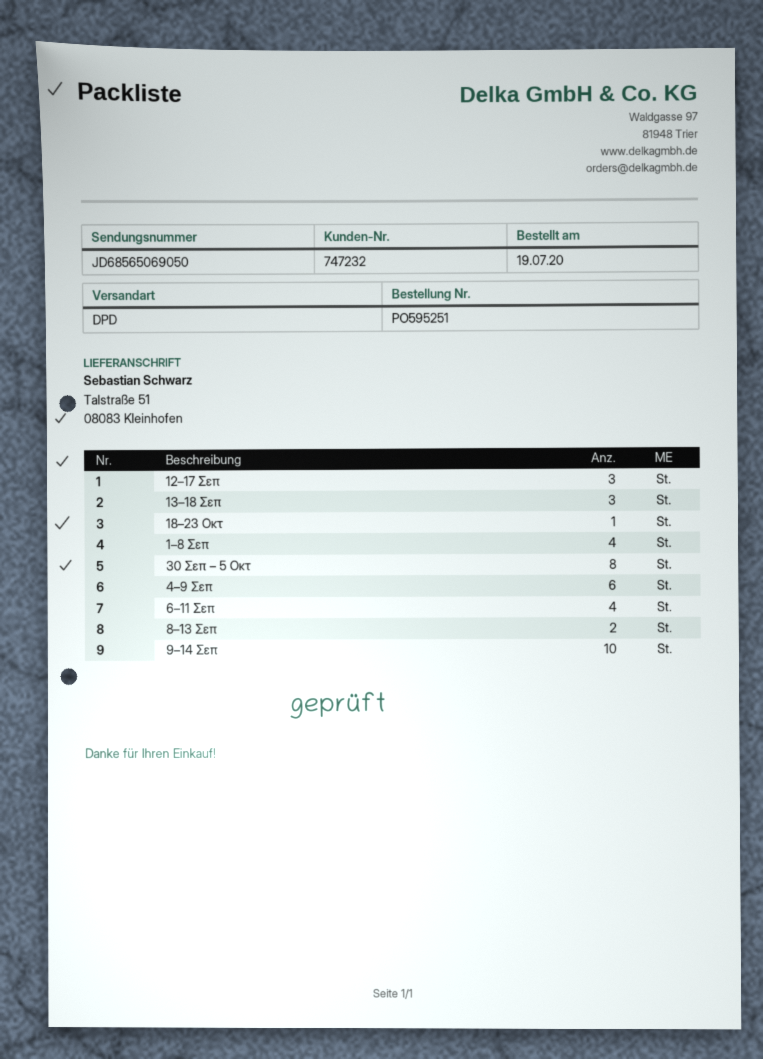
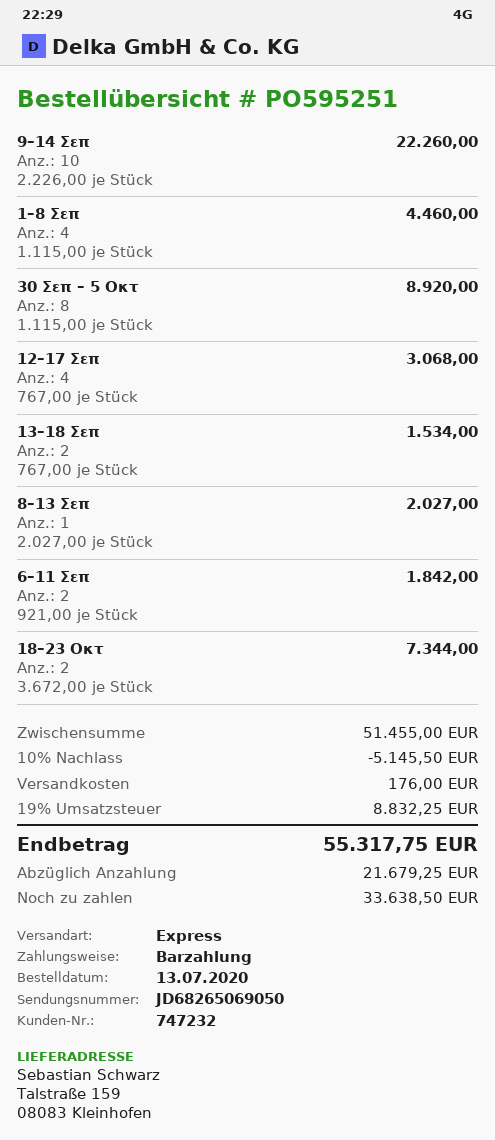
order date: 2020-07-19 -> 2020-07-13
shipping method: DPD -> express
tracking number: JD68565069050 -> JD68265069050
ship to: Talstraße 51, 08083 Kleinhofen -> Talstraße 159, 08083 Kleinhofen
12–17 Σεπ: 3 -> 4
13–18 Σεπ: 3 -> 2
18–23 Οκτ: 1 -> 2
4–9 Σεπ: 6 -> none
6–11 Σεπ: 4 -> 2
8–13 Σεπ: 2 -> 1

